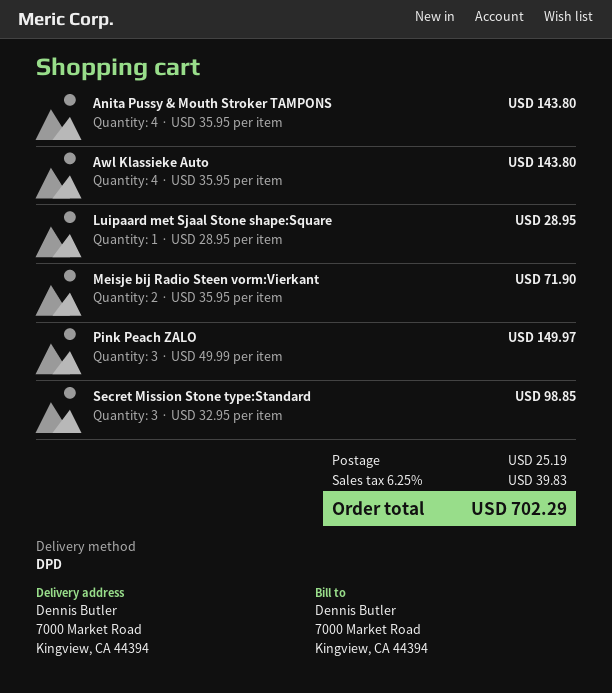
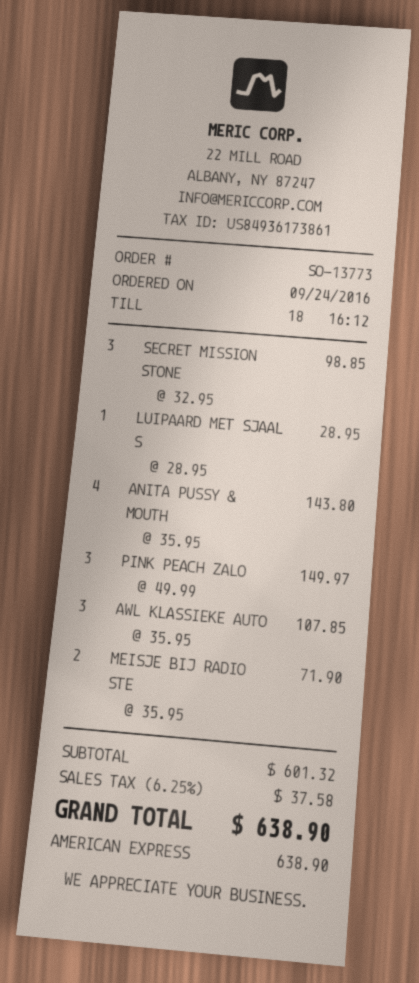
Awl Klassieke Auto: 4 x 35.95 = 143.80 -> 3 x 35.95 = 107.85
shipping: 25.19 -> none
tax: 6.25% = 39.83 -> 6.25% = 37.58
total: 702.29 -> 638.90

